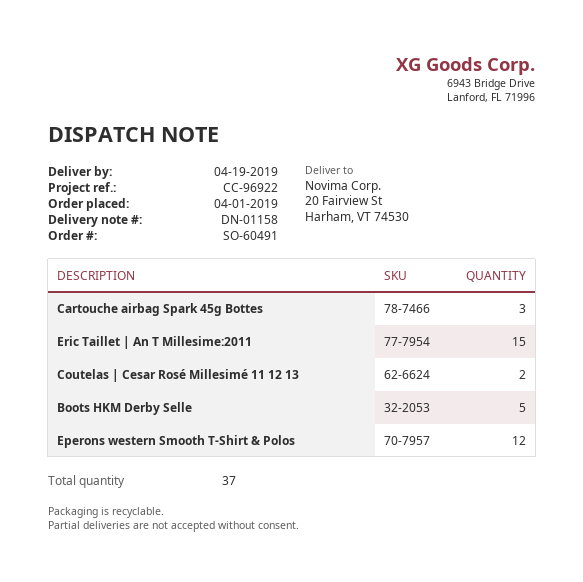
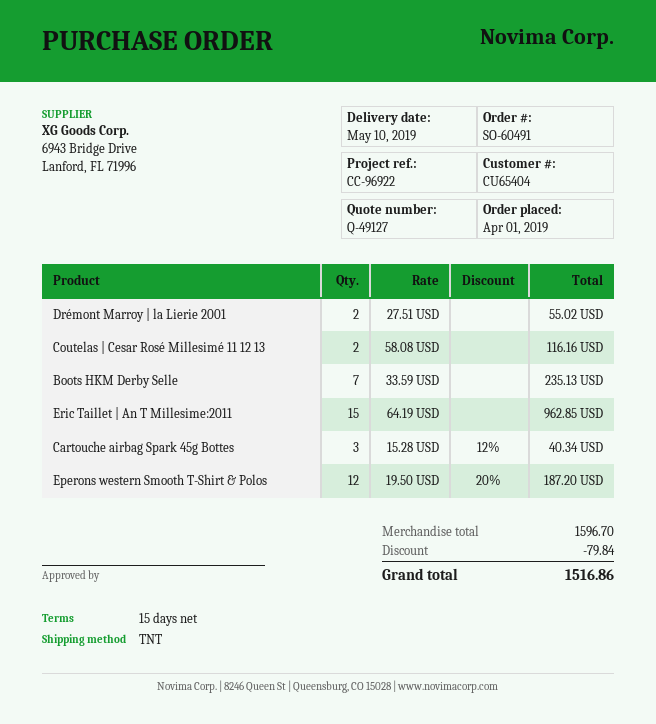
delivery date: 2019-04-19 -> 2019-05-10
Boots HKM Derby Selle: 5 -> 7
Drémont Marroy | la Lierie 2001: none -> 2

